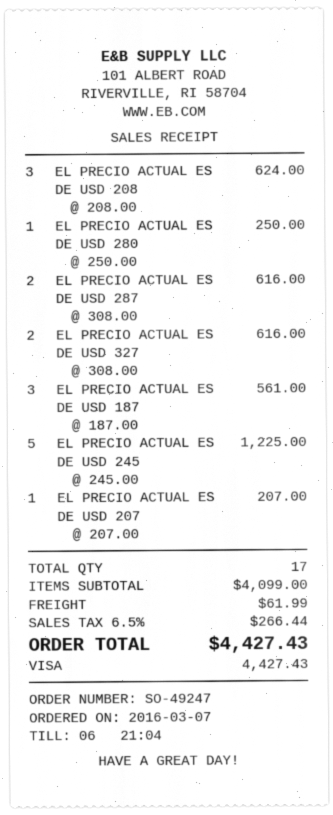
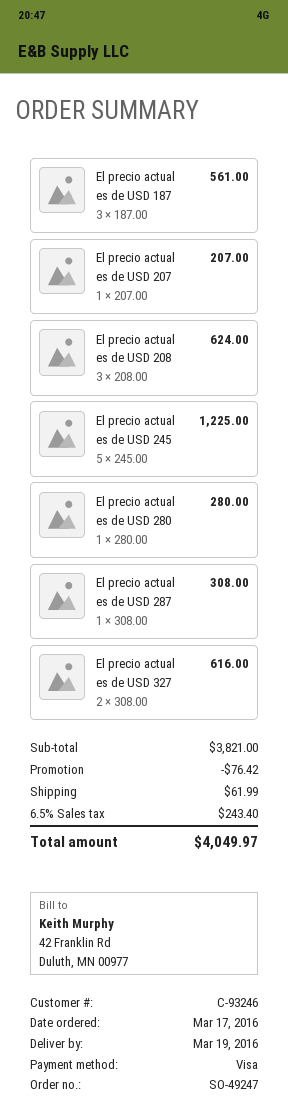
order date: 2016-03-07 -> 2016-03-17
EL PRECIO ACTUAL ES DE USD 280: 1 x 250.00 = 250.00 -> 1 x 280.00 = 280.00
EL PRECIO ACTUAL ES DE USD 287: 2 x 308.00 = 616.00 -> 1 x 308.00 = 308.00
subtotal: 4099.00 -> 3821.00
discount: none -> 76.42
tax: 6.5% = 266.44 -> 6.5% = 243.40
total: 4427.43 -> 4049.97

